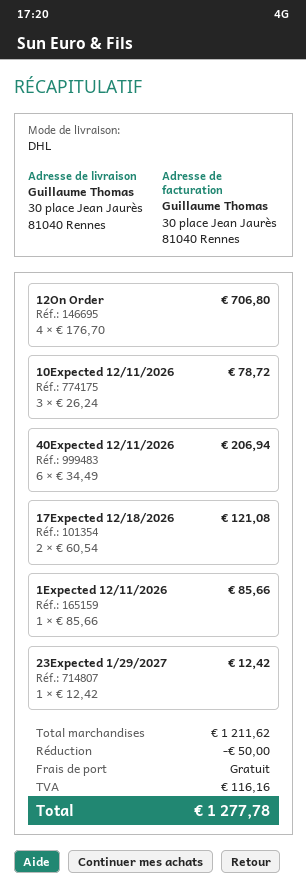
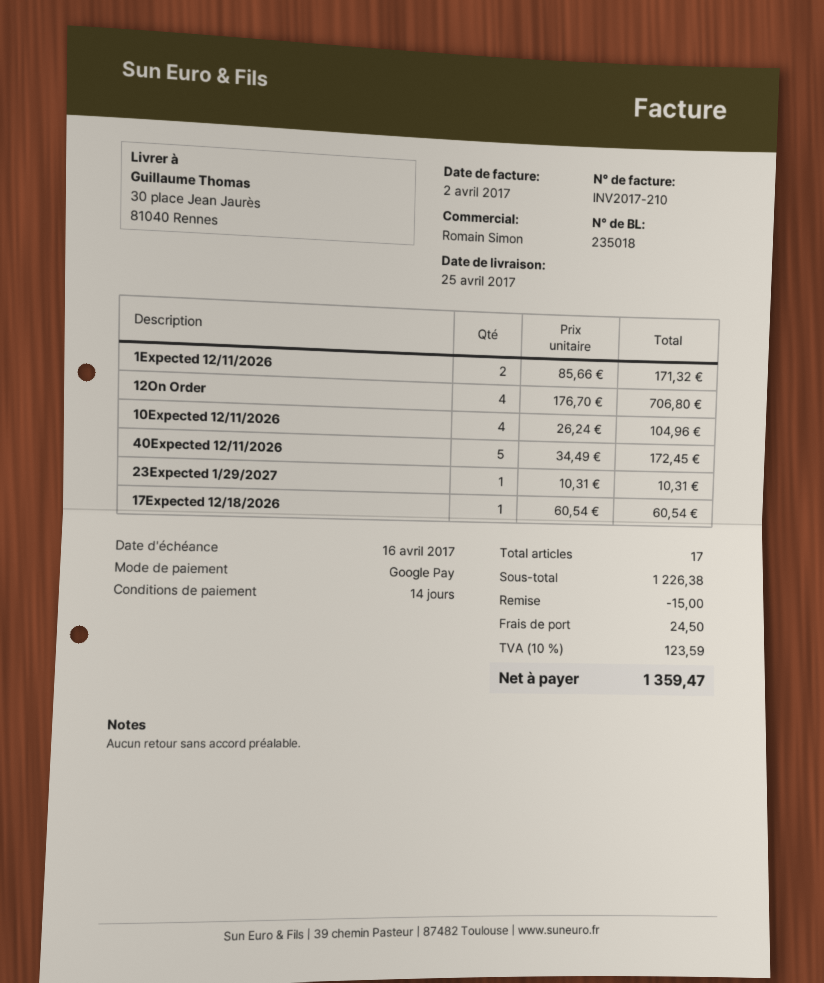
10Expected 12/11/2026: 3 x 26.24 = 78.72 -> 4 x 26.24 = 104.96
40Expected 12/11/2026: 6 x 34.49 = 206.94 -> 5 x 34.49 = 172.45
17Expected 12/18/2026: 2 x 60.54 = 121.08 -> 1 x 60.54 = 60.54
1Expected 12/11/2026: 1 x 85.66 = 85.66 -> 2 x 85.66 = 171.32
23Expected 1/29/2027: 1 x 12.42 = 12.42 -> 1 x 10.31 = 10.31
subtotal: 1211.62 -> 1226.38
discount: 50.00 -> 15.00
shipping: 0.00 -> 24.50
tax: 116.16 -> 123.59
total: 1277.78 -> 1359.47

